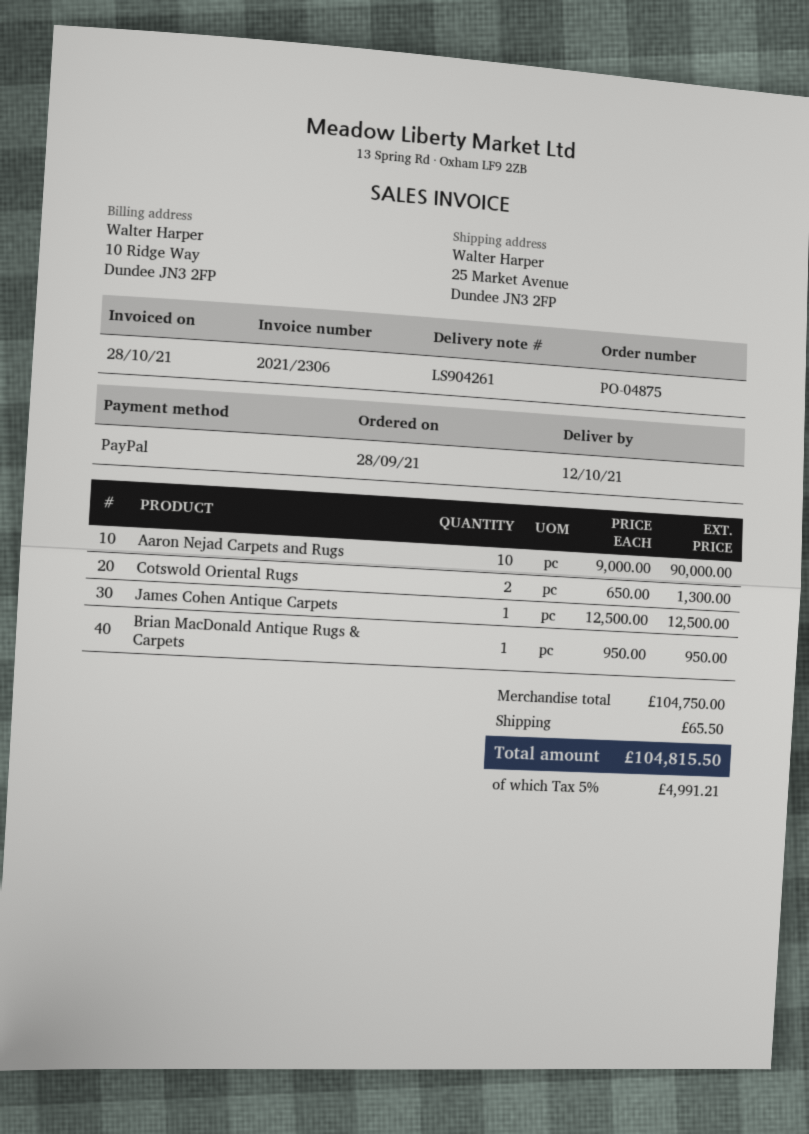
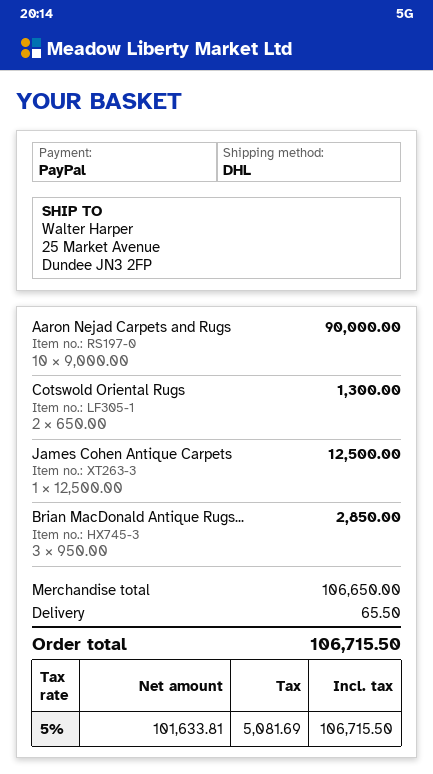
Brian MacDonald Antique Rugs & Carpets: 1 x 950.00 = 950.00 -> 3 x 950.00 = 2850.00
subtotal: 104750.00 -> 106650.00
tax: 5% = 4991.21 -> 5% = 5081.69
total: 104815.50 -> 106715.50

